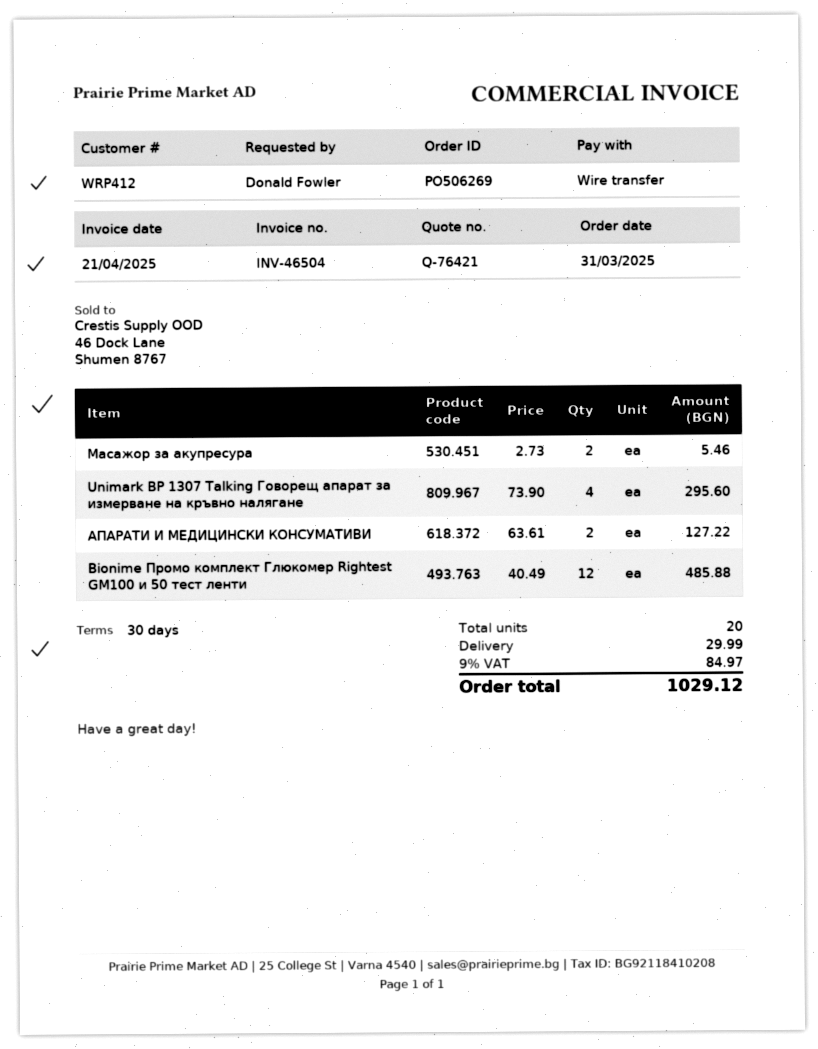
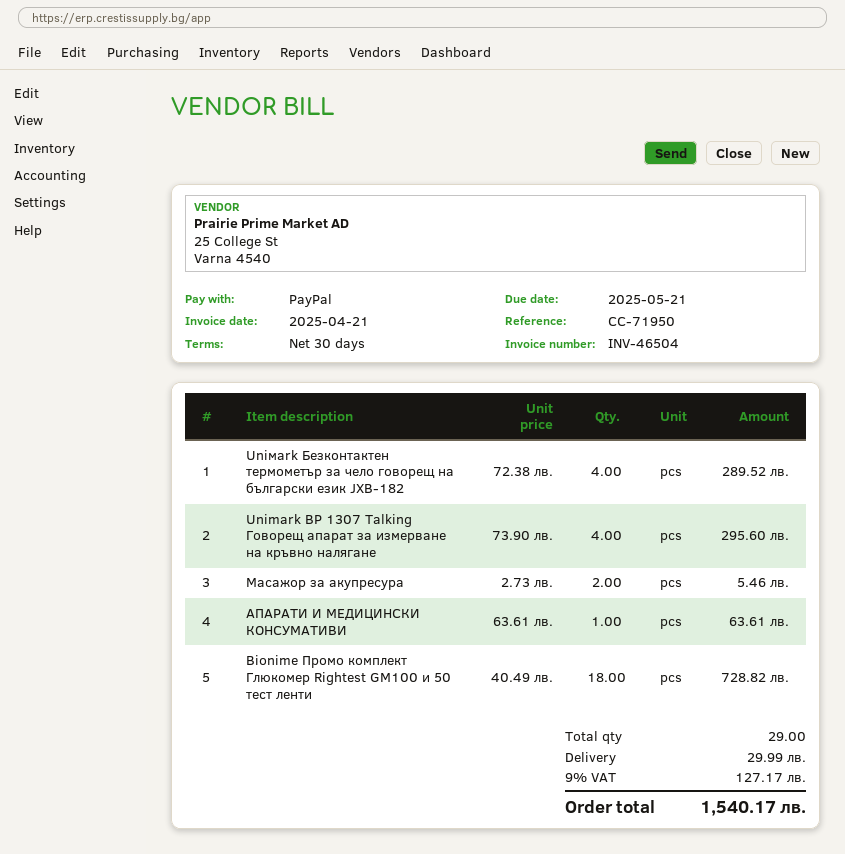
payment method: bank transfer -> PayPal
АПАРАТИ И МЕДИЦИНСКИ КОНСУМАТИВИ: 2 x 63.61 = 127.22 -> 1 x 63.61 = 63.61
Bionime Промо комплект Глюкомер Rightest GM100 и 50 тест ленти: 12 x 40.49 = 485.88 -> 18 x 40.49 = 728.82
Uniмark Безконтактен термометър за чело говорещ на български език JXB-182: none -> 4 x 72.38 = 289.52
total quantity: 20 -> 29
tax: 9% = 84.97 -> 9% = 127.17
total: 1029.12 -> 1540.17

